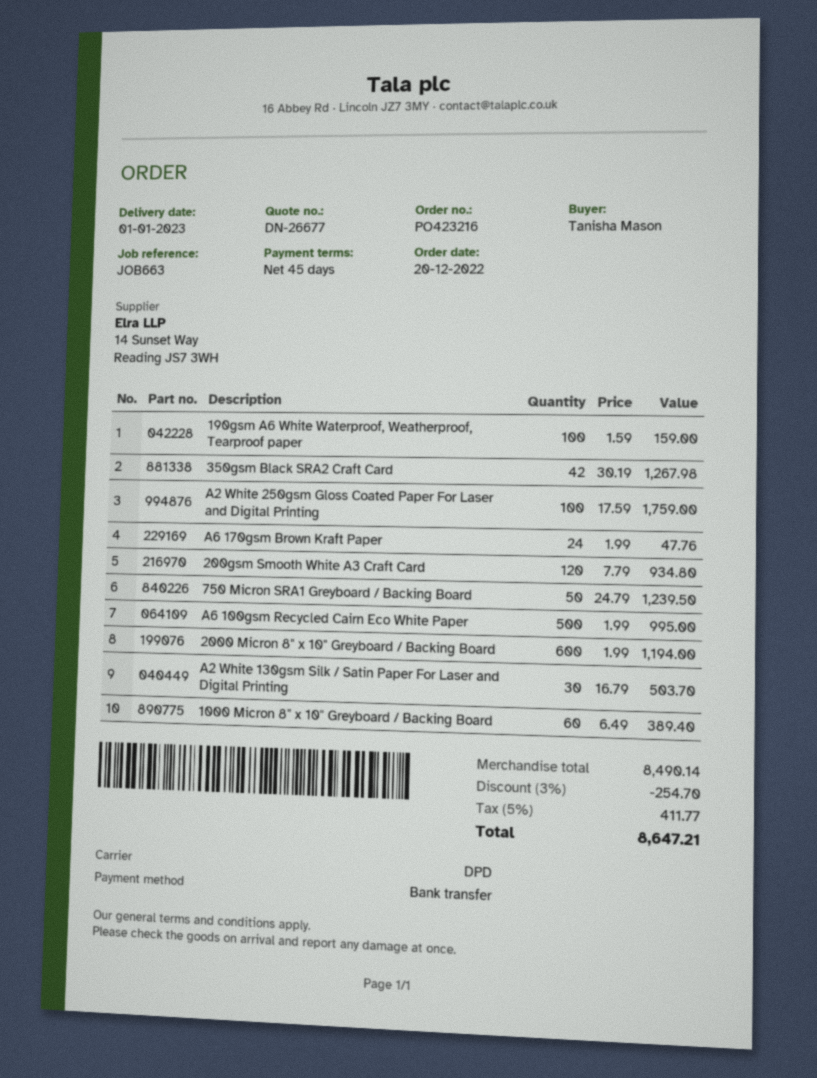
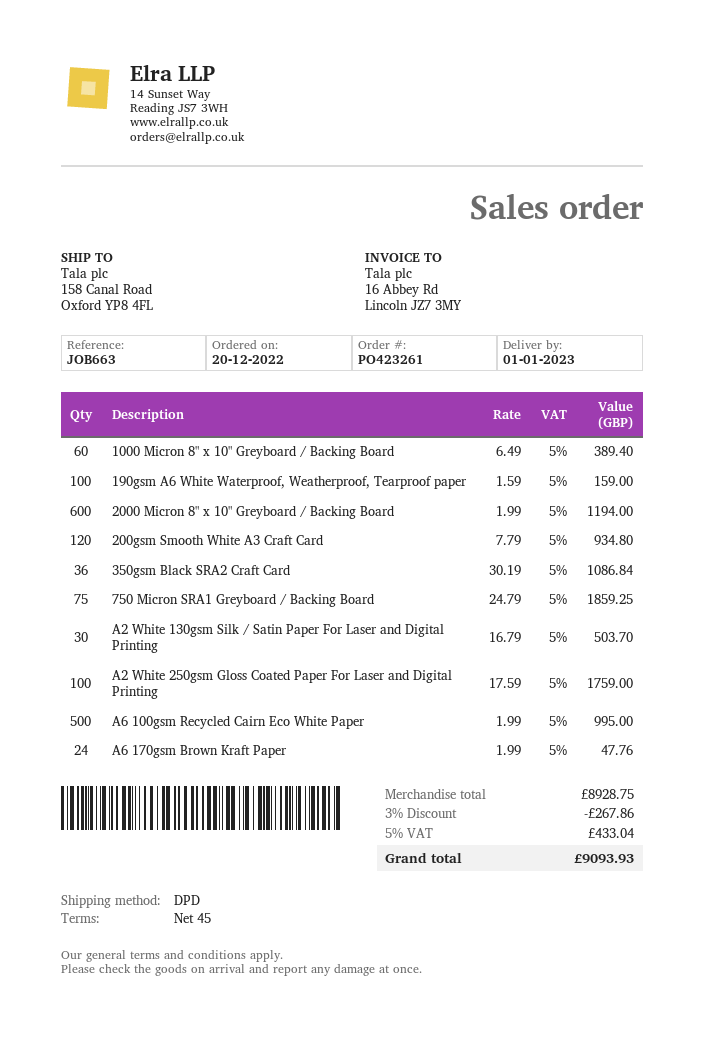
order number: PO423216 -> PO423261
350gsm Black SRA2 Craft Card: 42 x 30.19 = 1267.98 -> 36 x 30.19 = 1086.84
750 Micron SRA1 Greyboard / Backing Board: 50 x 24.79 = 1239.50 -> 75 x 24.79 = 1859.25
subtotal: 8490.14 -> 8928.75
discount: 3% = 254.70 -> 3% = 267.86
tax: 5% = 411.77 -> 5% = 433.04
total: 8647.21 -> 9093.93

